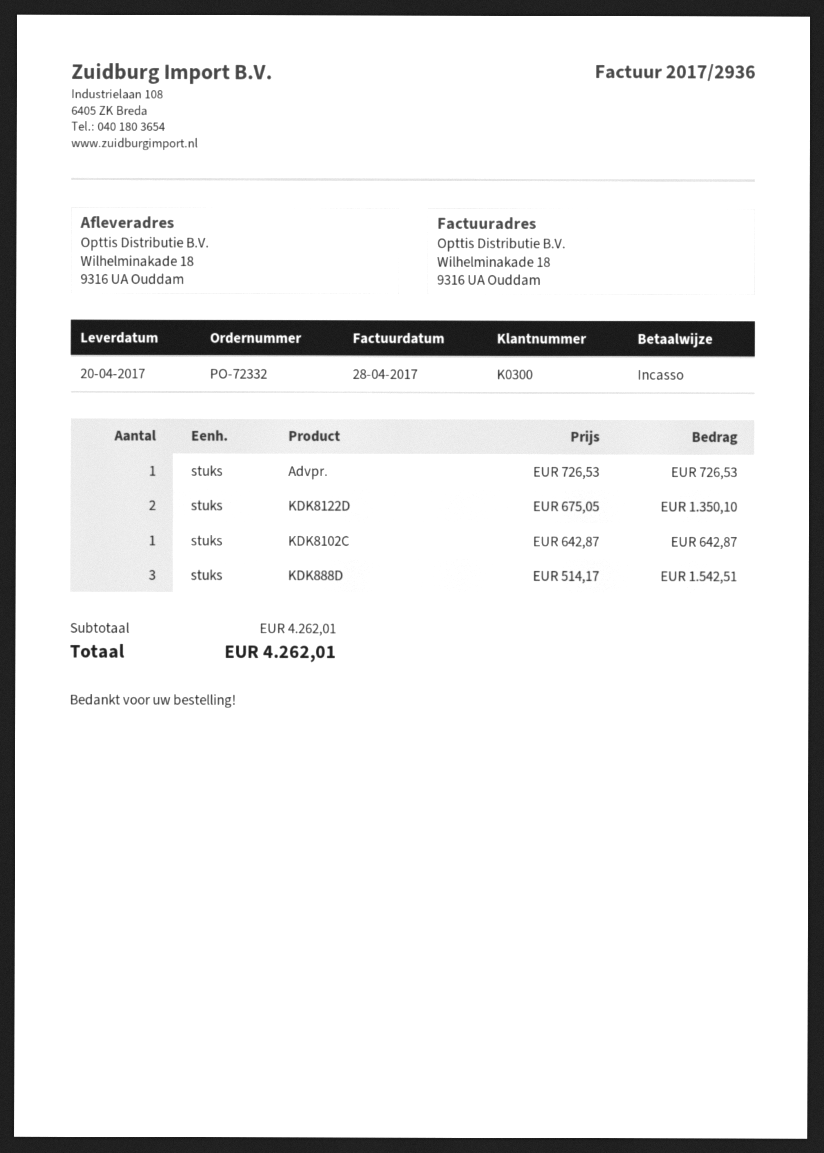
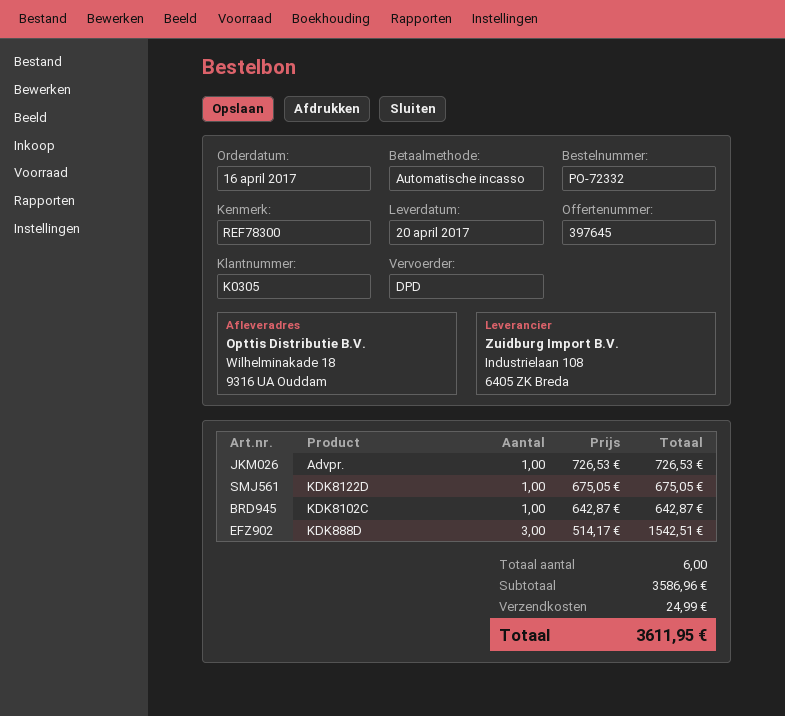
customer number: K0300 -> K0305
KDK8122D: 2 x 675.05 = 1350.10 -> 1 x 675.05 = 675.05
subtotal: 4262.01 -> 3586.96
shipping: none -> 24.99
total: 4262.01 -> 3611.95

